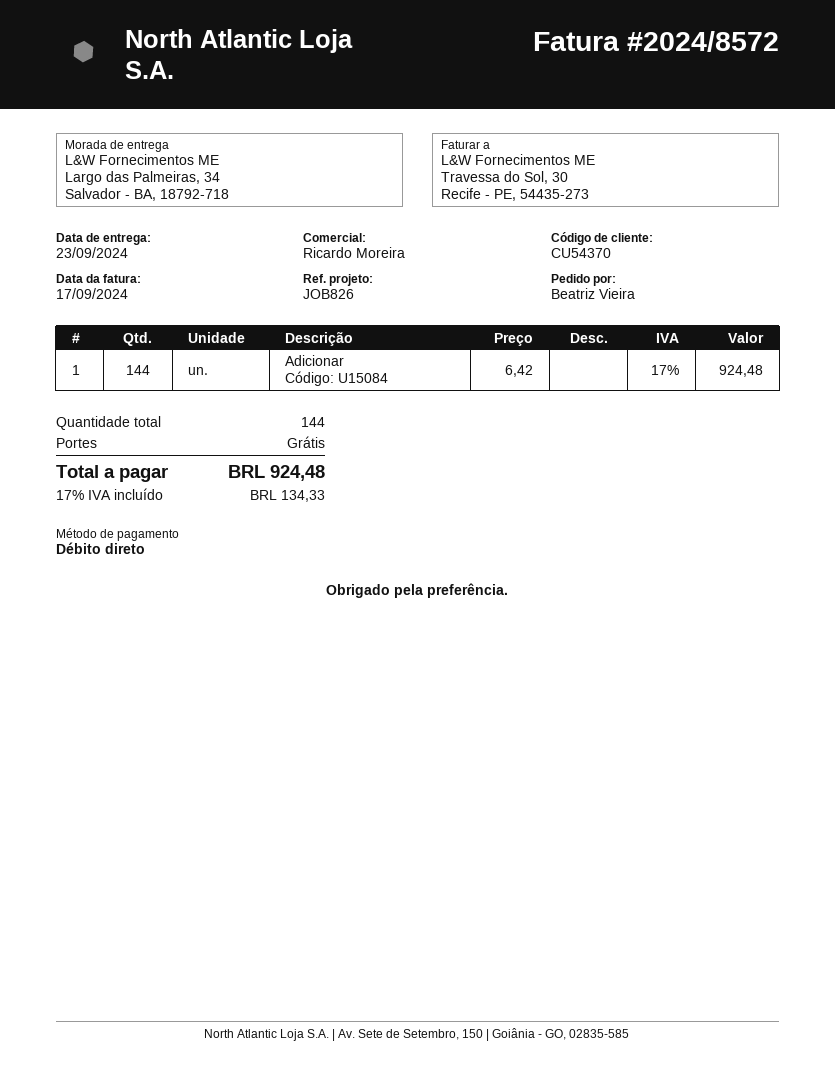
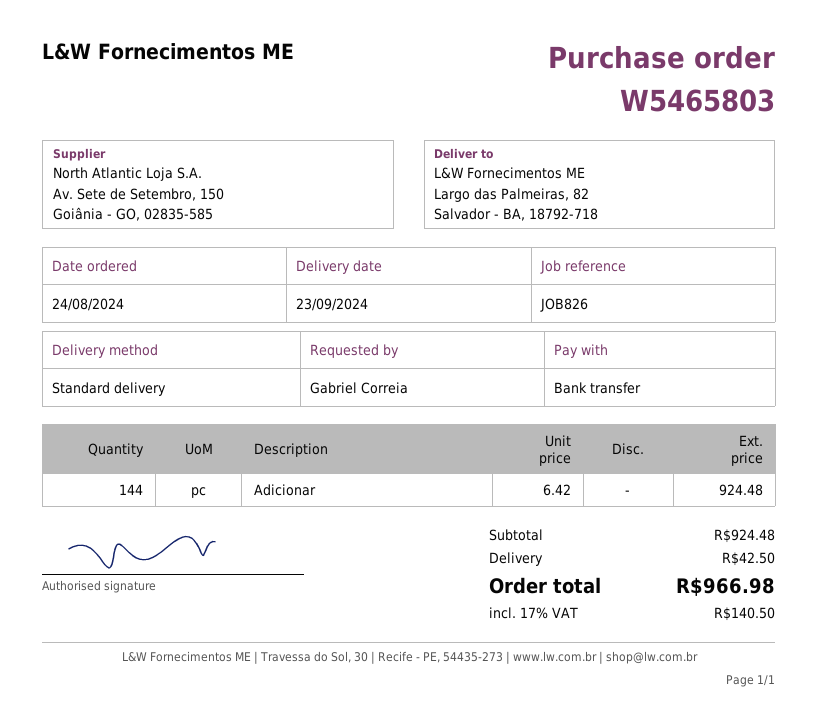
ordered by: Beatriz Vieira -> Gabriel Correia
payment method: direct debit -> bank transfer
ship to: Largo das Palmeiras, 34, Salvador - BA, 18792-718 -> Largo das Palmeiras, 82, Salvador - BA, 18792-718
shipping: 0.00 -> 42.50
tax: 17% = 134.33 -> 17% = 140.50
total: 924.48 -> 966.98

